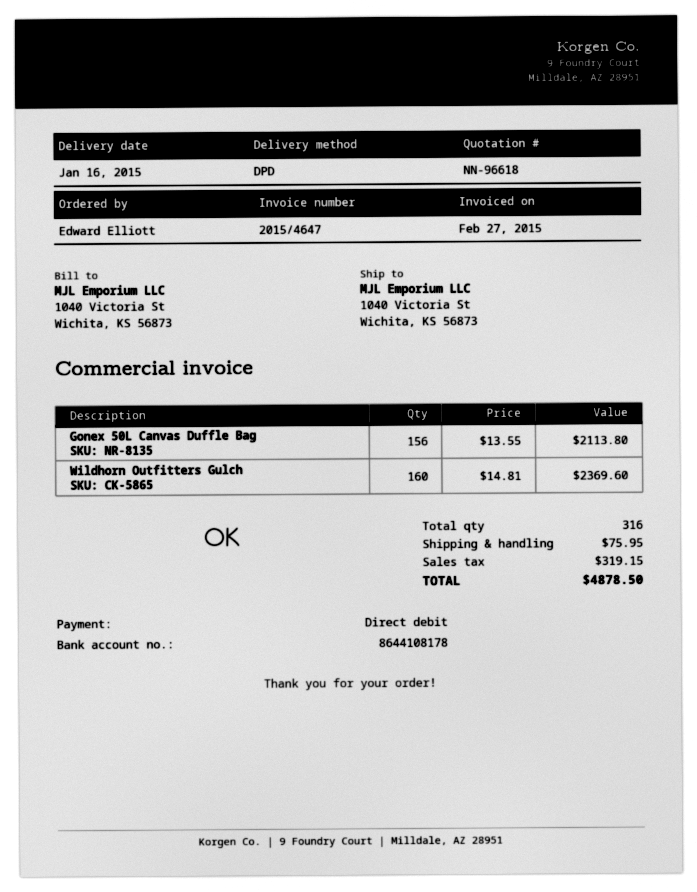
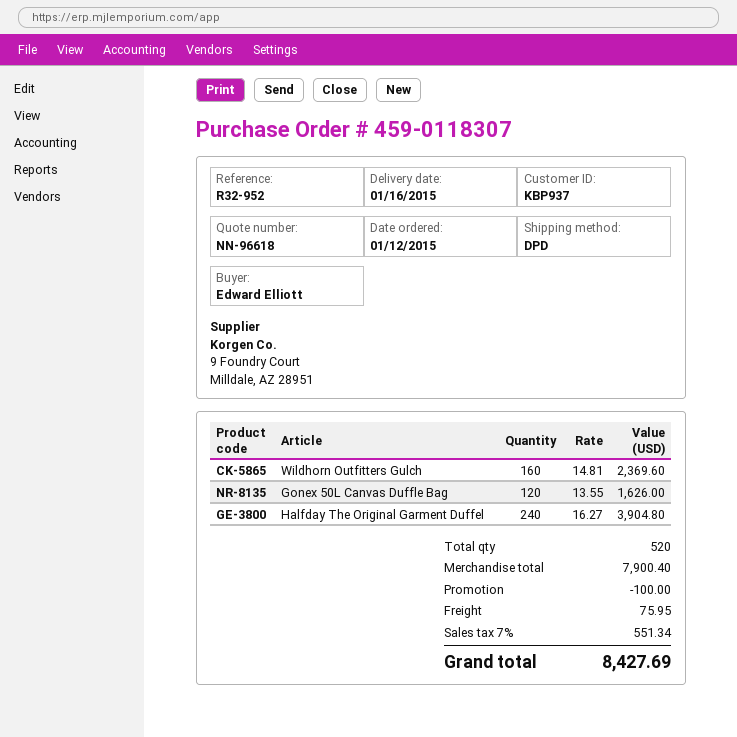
Gonex 50L Canvas Duffle Bag: 156 x 13.55 = 2113.80 -> 120 x 13.55 = 1626.00
Halfday The Original Garment Duffel: none -> 240 x 16.27 = 3904.80
total quantity: 316 -> 520
discount: none -> 100.00
tax: 319.15 -> 551.34
total: 4878.50 -> 8427.69

